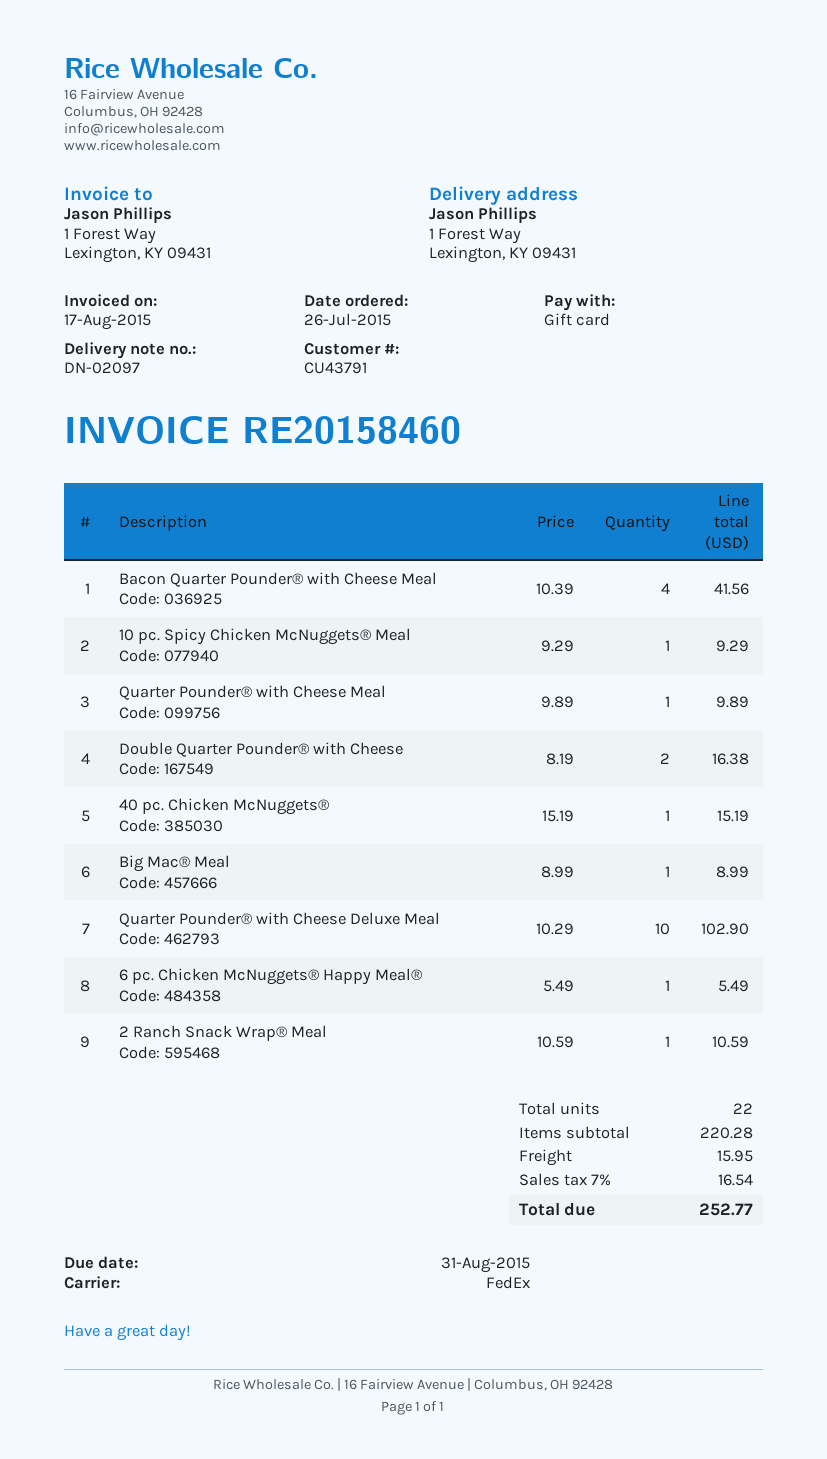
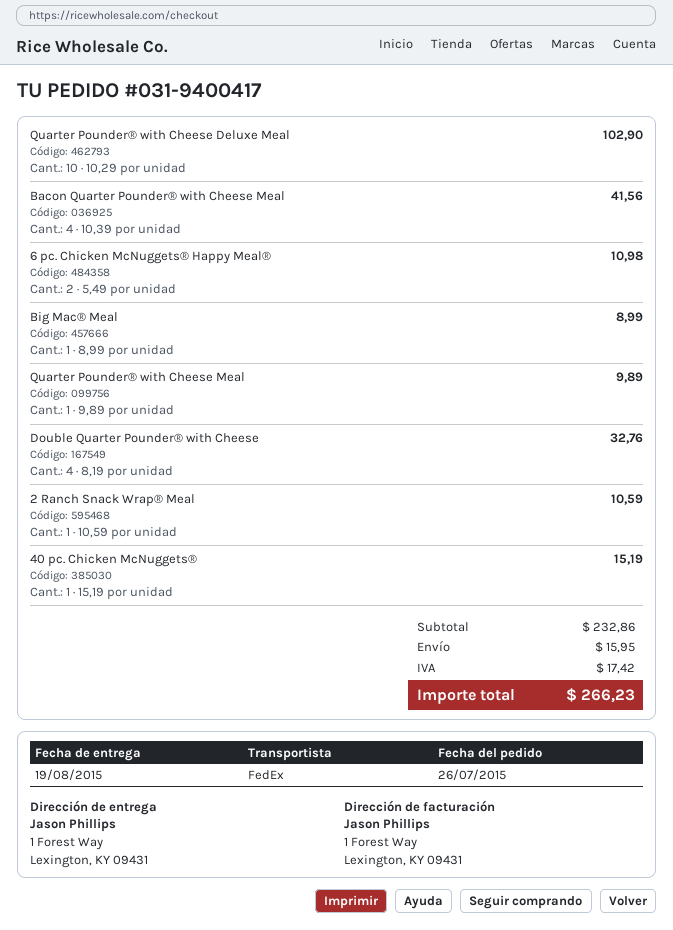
10 pc. Spicy Chicken McNuggets® Meal: 1 x 9.29 = 9.29 -> none
Double Quarter Pounder® with Cheese: 2 x 8.19 = 16.38 -> 4 x 8.19 = 32.76
6 pc. Chicken McNuggets® Happy Meal®: 1 x 5.49 = 5.49 -> 2 x 5.49 = 10.98
subtotal: 220.28 -> 232.86
tax: 16.54 -> 17.42
total: 252.77 -> 266.23

